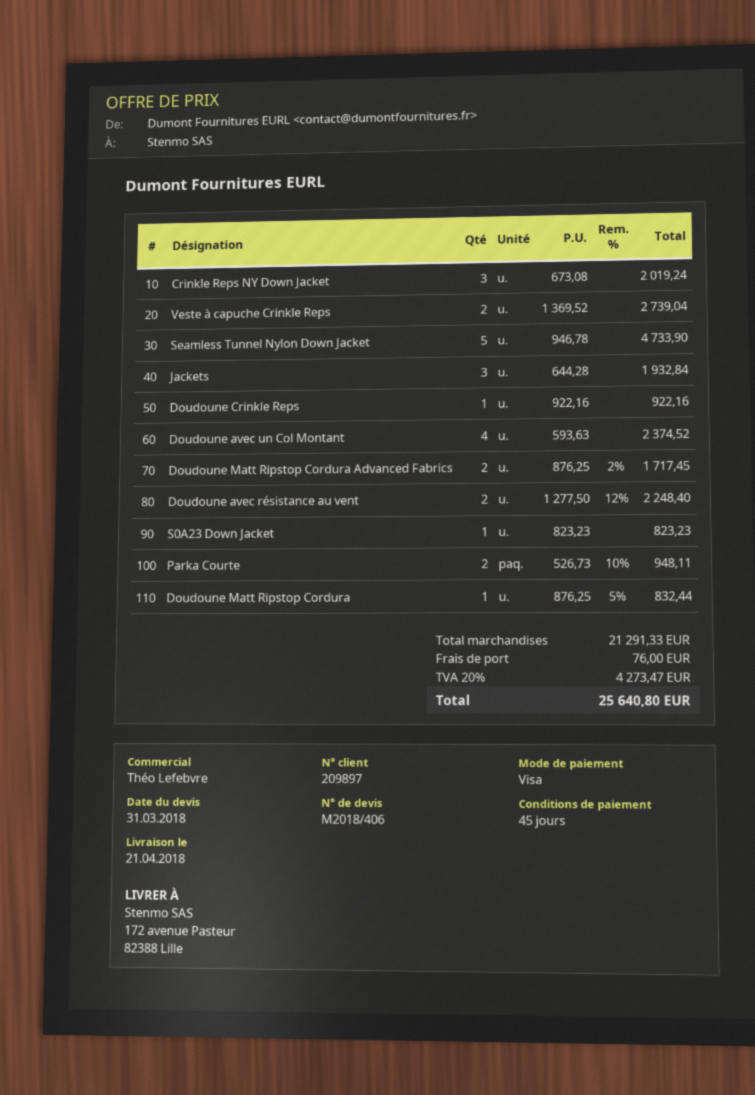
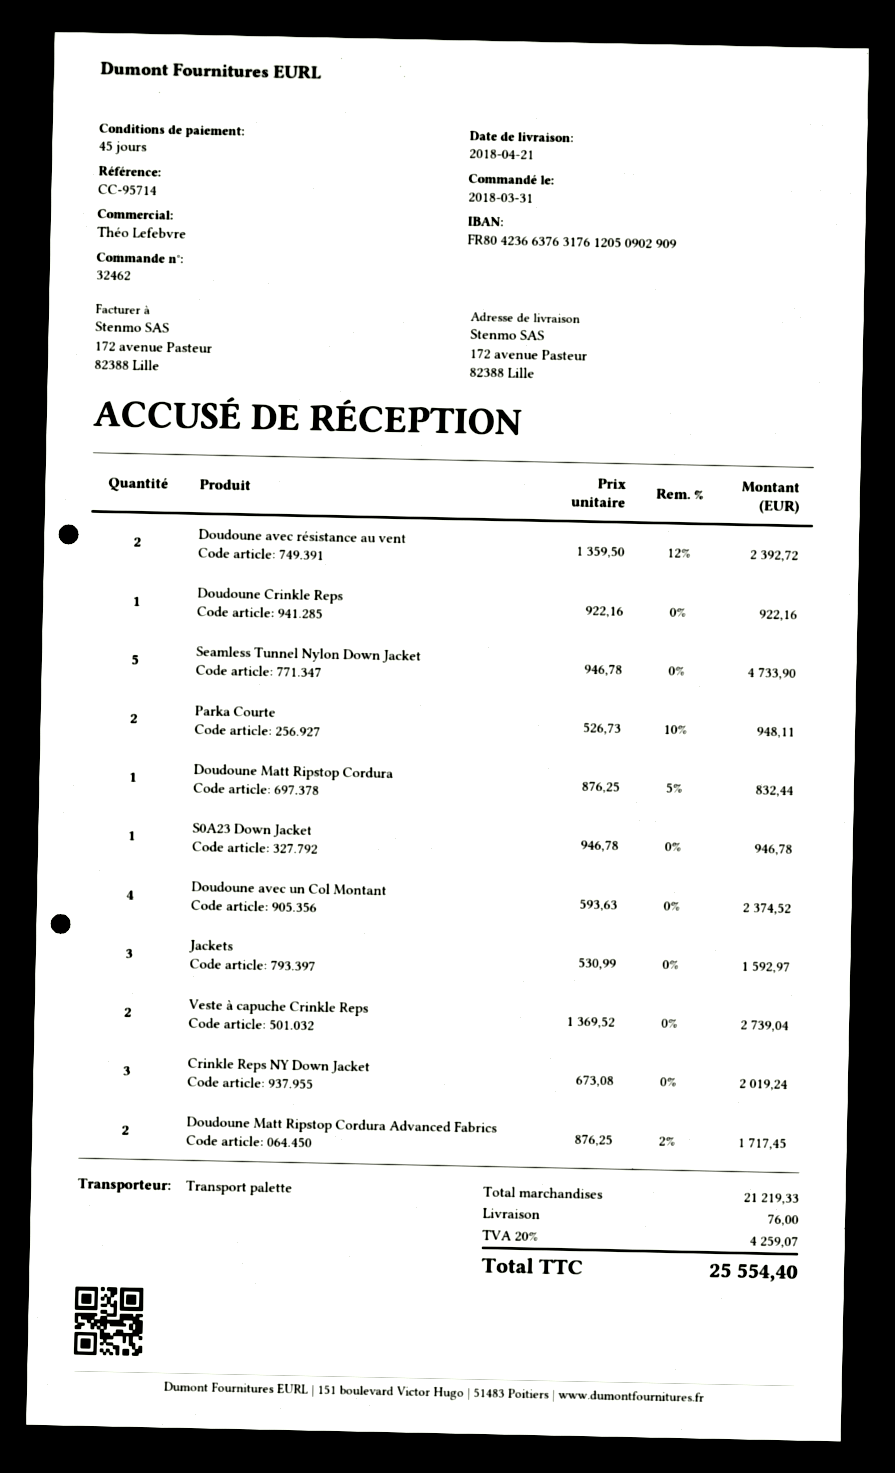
Jackets: 3 x 644.28 = 1932.84 -> 3 x 530.99 = 1592.97
Doudoune avec résistance au vent: 2 x 1277.50 - 12% = 2248.40 -> 2 x 1359.50 - 12% = 2392.72
S0A23 Down Jacket: 1 x 823.23 = 823.23 -> 1 x 946.78 = 946.78
subtotal: 21291.33 -> 21219.33
tax: 20% = 4273.47 -> 20% = 4259.07
total: 25640.80 -> 25554.40

